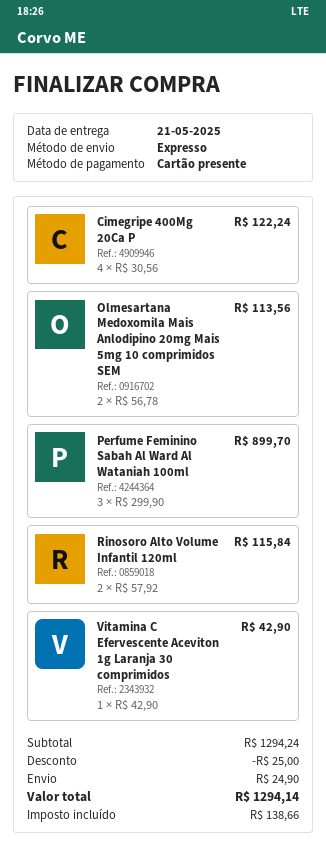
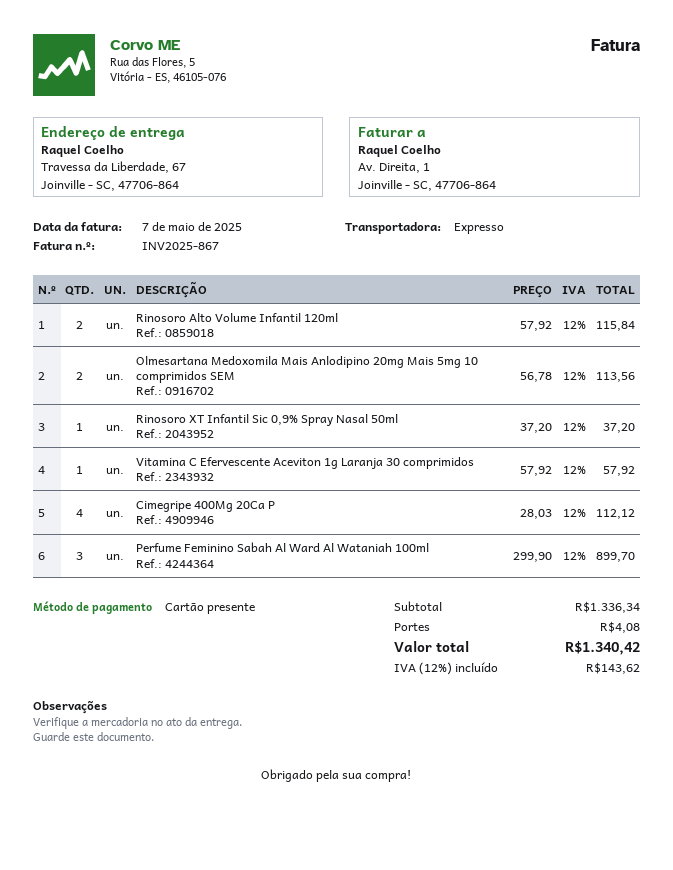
Cimegripe 400Mg 20Ca P: 4 x 30.56 = 122.24 -> 4 x 28.03 = 112.12
Vitamina C Efervescente Aceviton 1g Laranja 30 comprimidos: 1 x 42.90 = 42.90 -> 1 x 57.92 = 57.92
Rinosoro XT Infantil Sic 0,9% Spray Nasal 50ml: none -> 1 x 37.20 = 37.20
subtotal: 1294.24 -> 1336.34
discount: 25.00 -> none
shipping: 24.90 -> 4.08
tax: 138.66 -> 143.62
total: 1294.14 -> 1340.42

